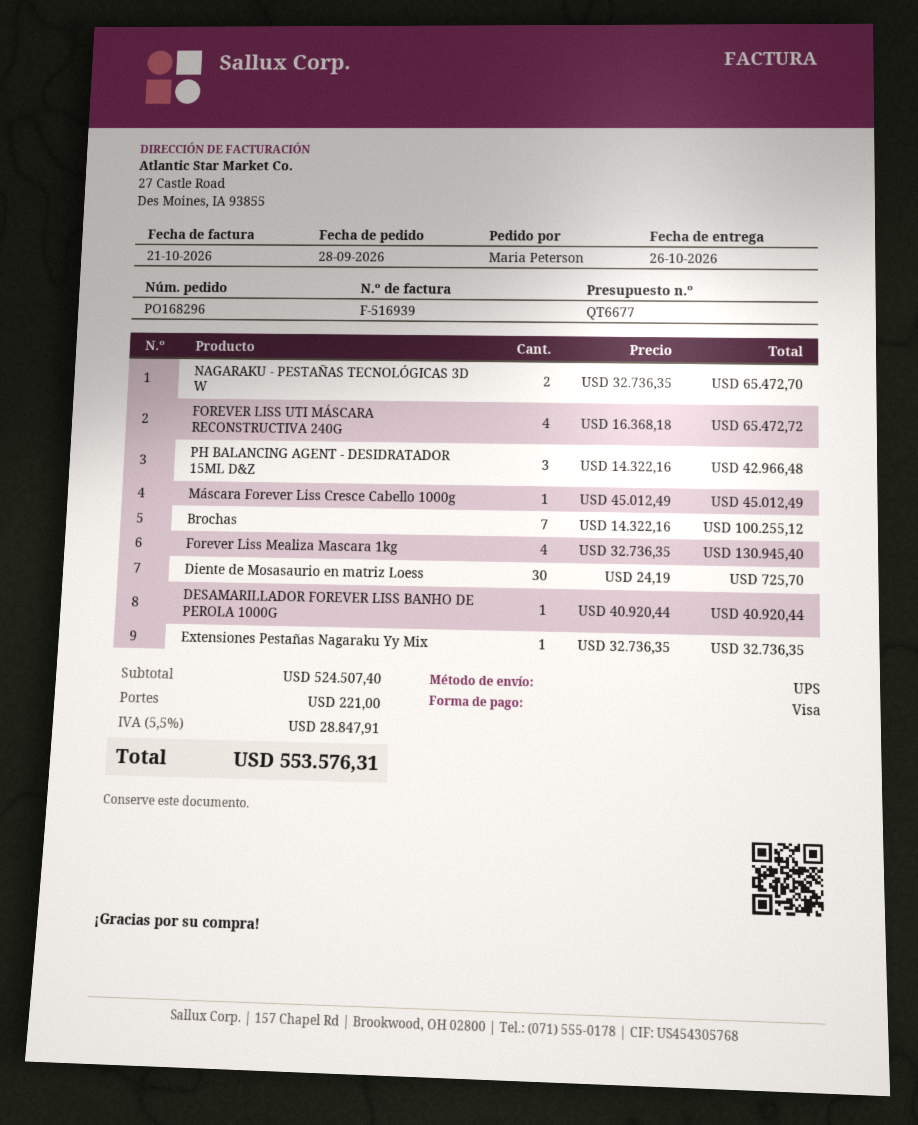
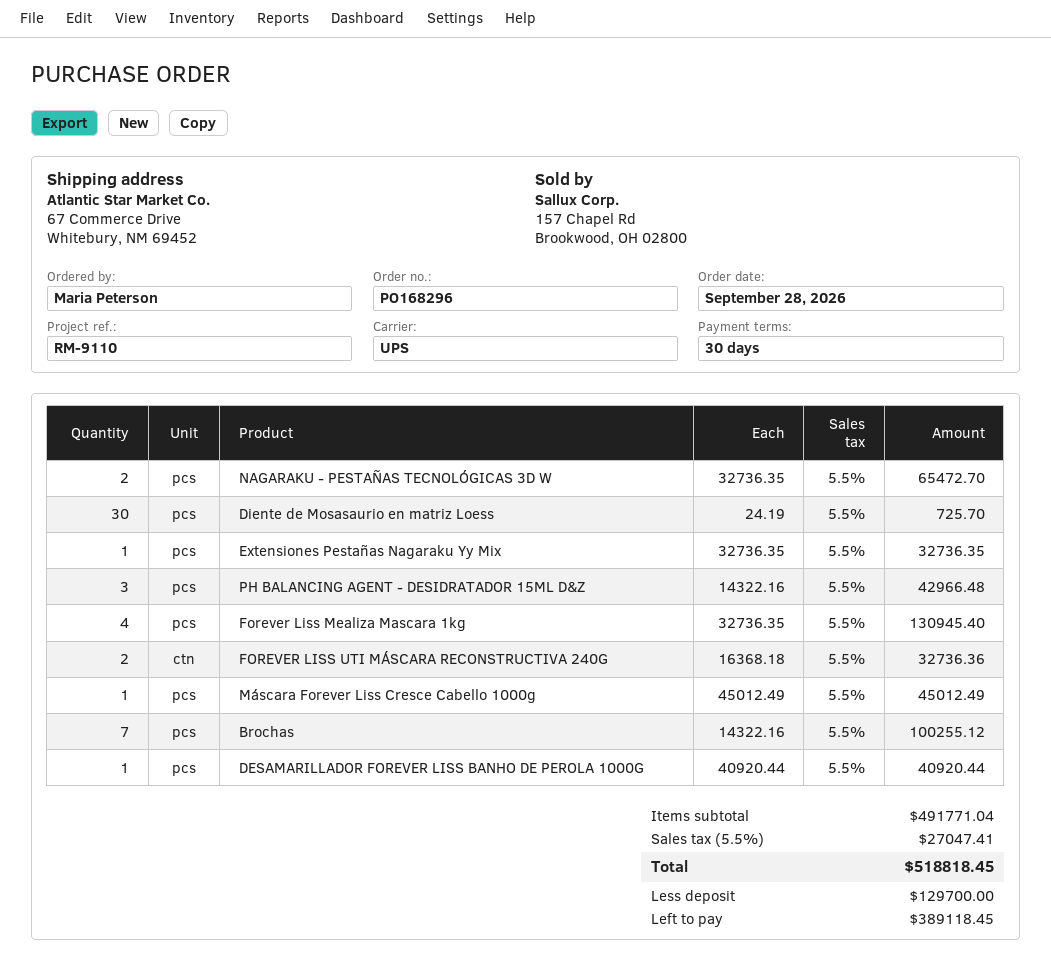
FOREVER LISS UTI MÁSCARA RECONSTRUCTIVA 240G: 4 x 16368.18 = 65472.72 -> 2 x 16368.18 = 32736.36
subtotal: 524507.40 -> 491771.04
shipping: 221.00 -> none
tax: 5.5% = 28847.91 -> 5.5% = 27047.41
total: 553576.31 -> 518818.45

